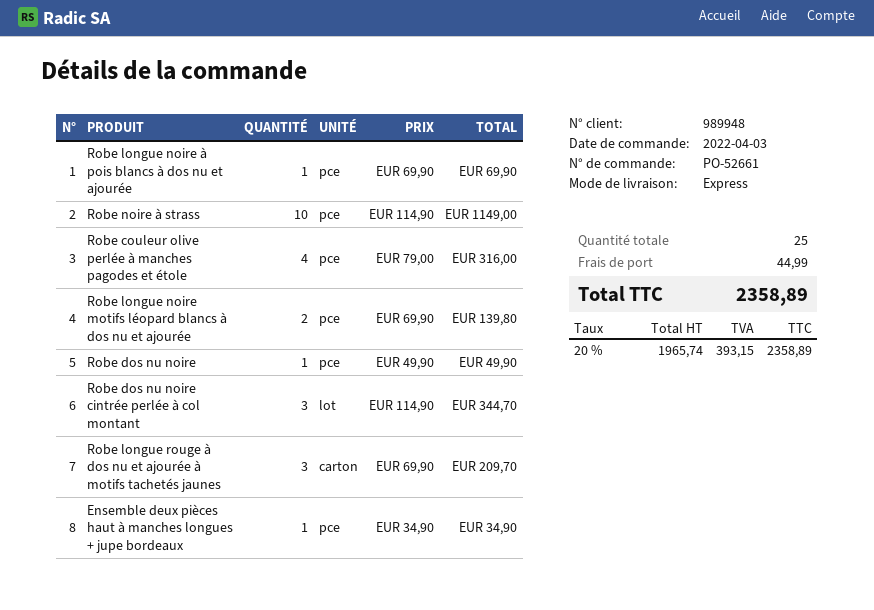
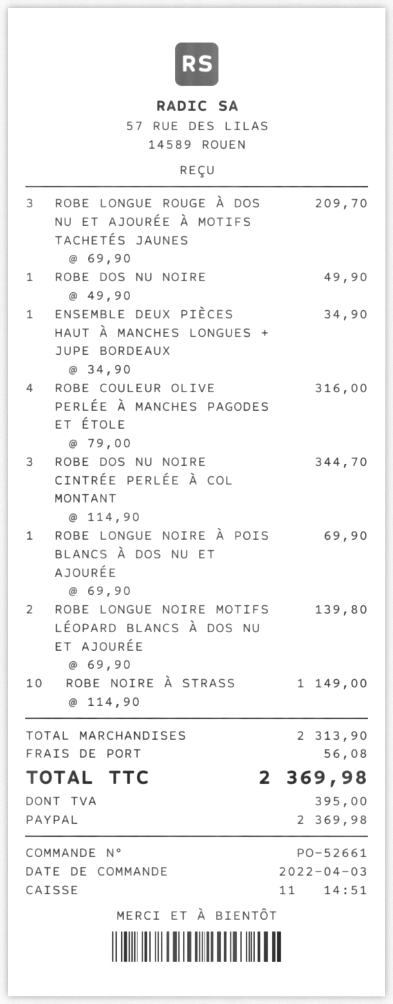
shipping: 44.99 -> 56.08
tax: 393.15 -> 395.00
total: 2358.89 -> 2369.98

